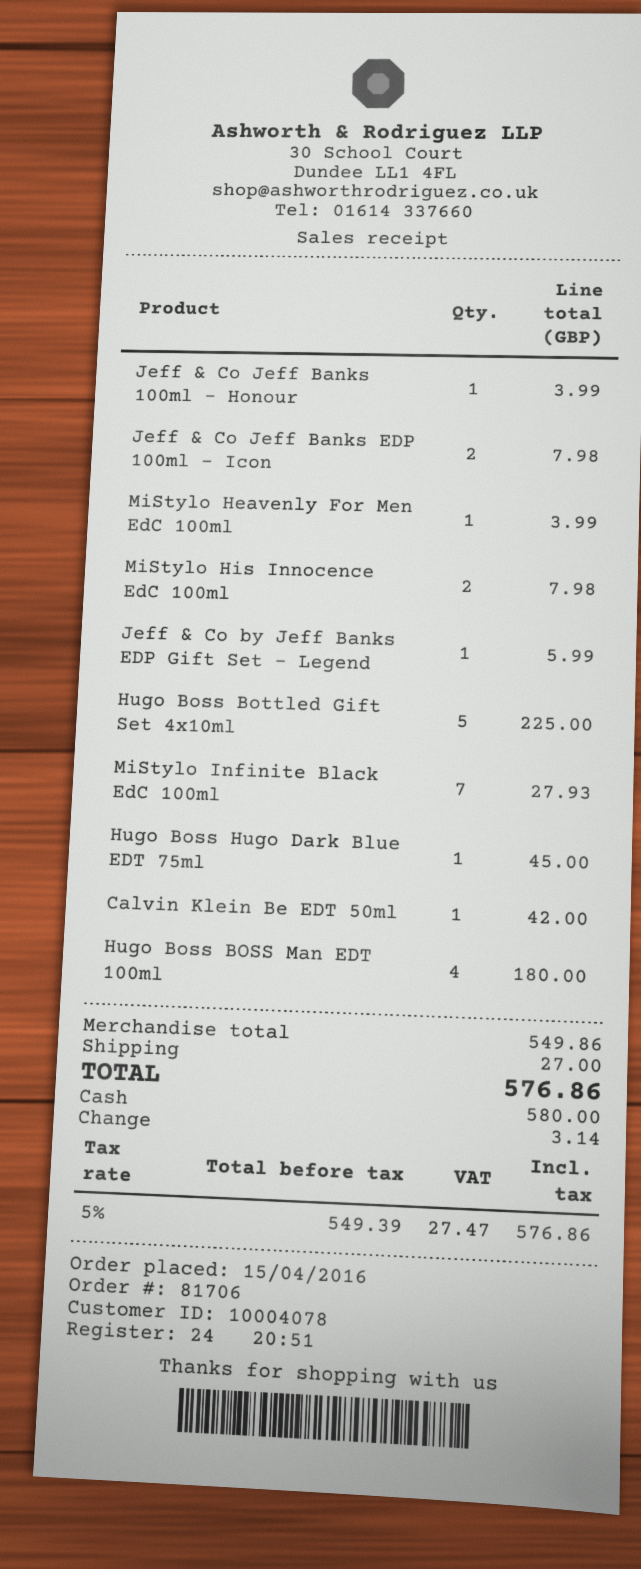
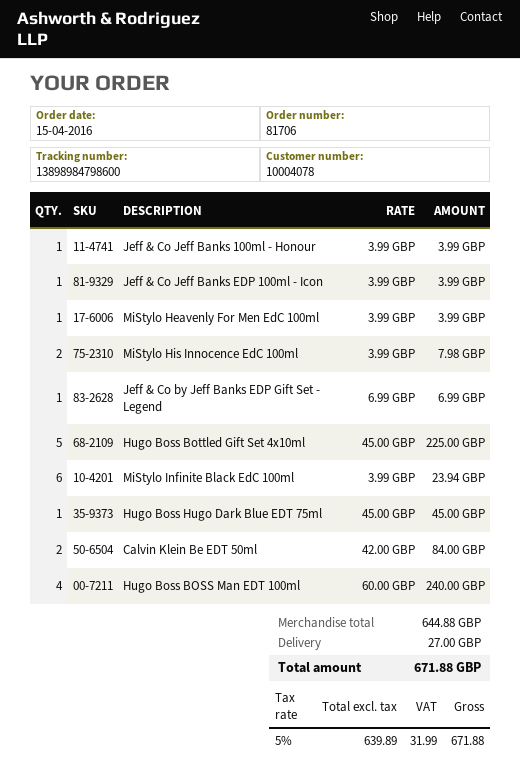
Jeff & Co Jeff Banks EDP 100ml - Icon: 2 for 7.98 -> 1 for 3.99
Jeff & Co by Jeff Banks EDP Gift Set - Legend: 1 for 5.99 -> 1 for 6.99
MiStylo Infinite Black EdC 100ml: 7 for 27.93 -> 6 for 23.94
Calvin Klein Be EDT 50ml: 1 for 42.00 -> 2 for 84.00
Hugo Boss BOSS Man EDT 100ml: 4 for 180.00 -> 4 for 240.00
subtotal: 549.86 -> 644.88
net: 549.39 -> 639.89
tax: 5% = 27.47 -> 5% = 31.99
total: 576.86 -> 671.88

